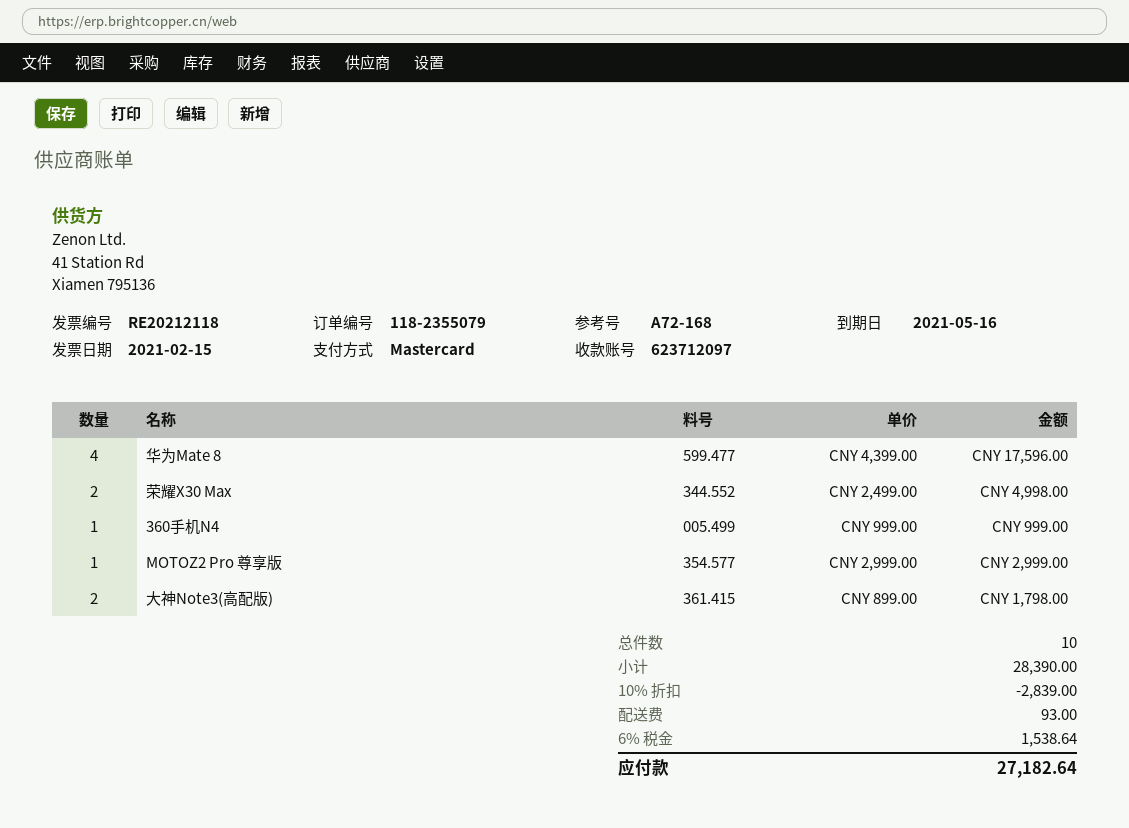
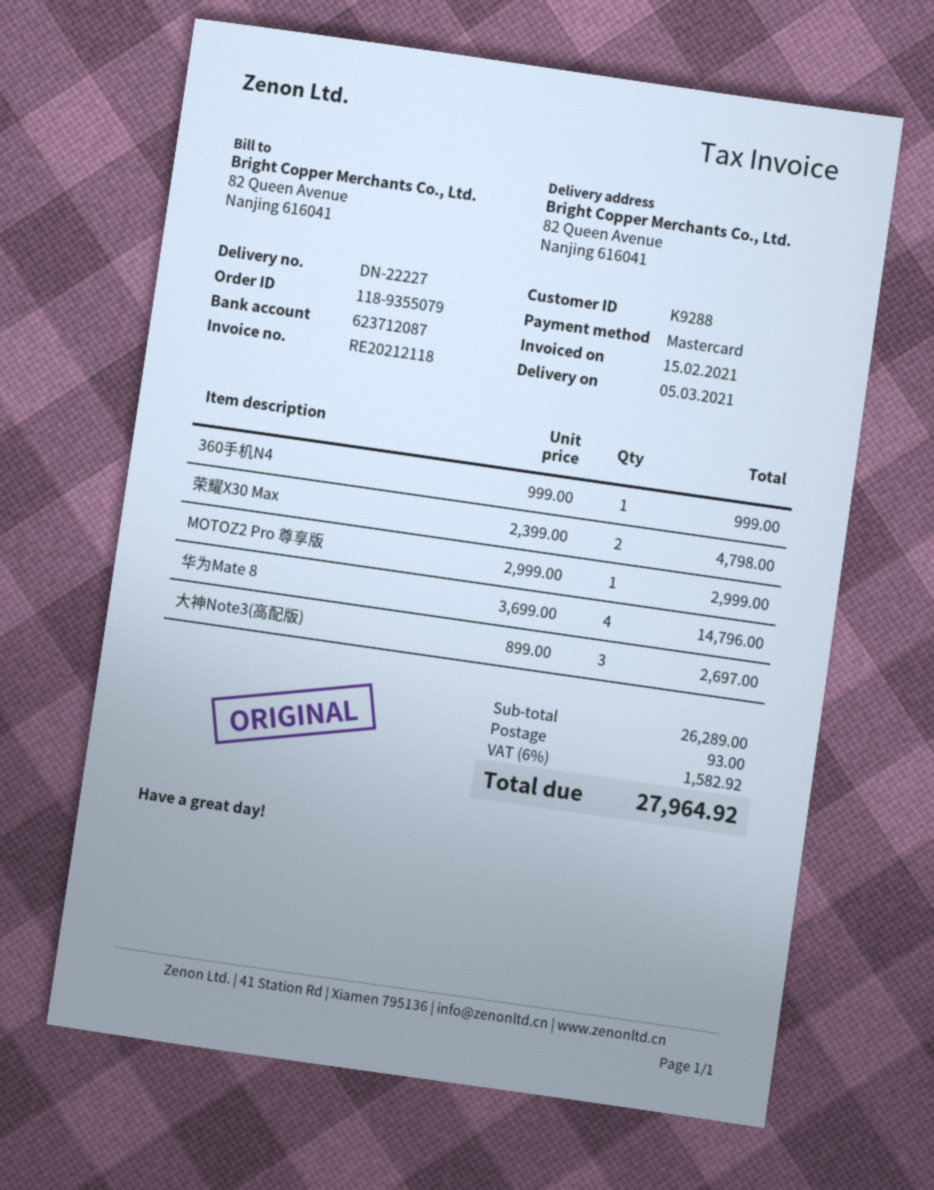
order number: 118-2355079 -> 118-9355079
bank account: 623712097 -> 623712087
华为Mate 8: 4 x 4399.00 = 17596.00 -> 4 x 3699.00 = 14796.00
荣耀X30 Max: 2 x 2499.00 = 4998.00 -> 2 x 2399.00 = 4798.00
大神Note3(高配版): 2 x 899.00 = 1798.00 -> 3 x 899.00 = 2697.00
subtotal: 28390.00 -> 26289.00
discount: 10% = 2839.00 -> none
tax: 6% = 1538.64 -> 6% = 1582.92
total: 27182.64 -> 27964.92

